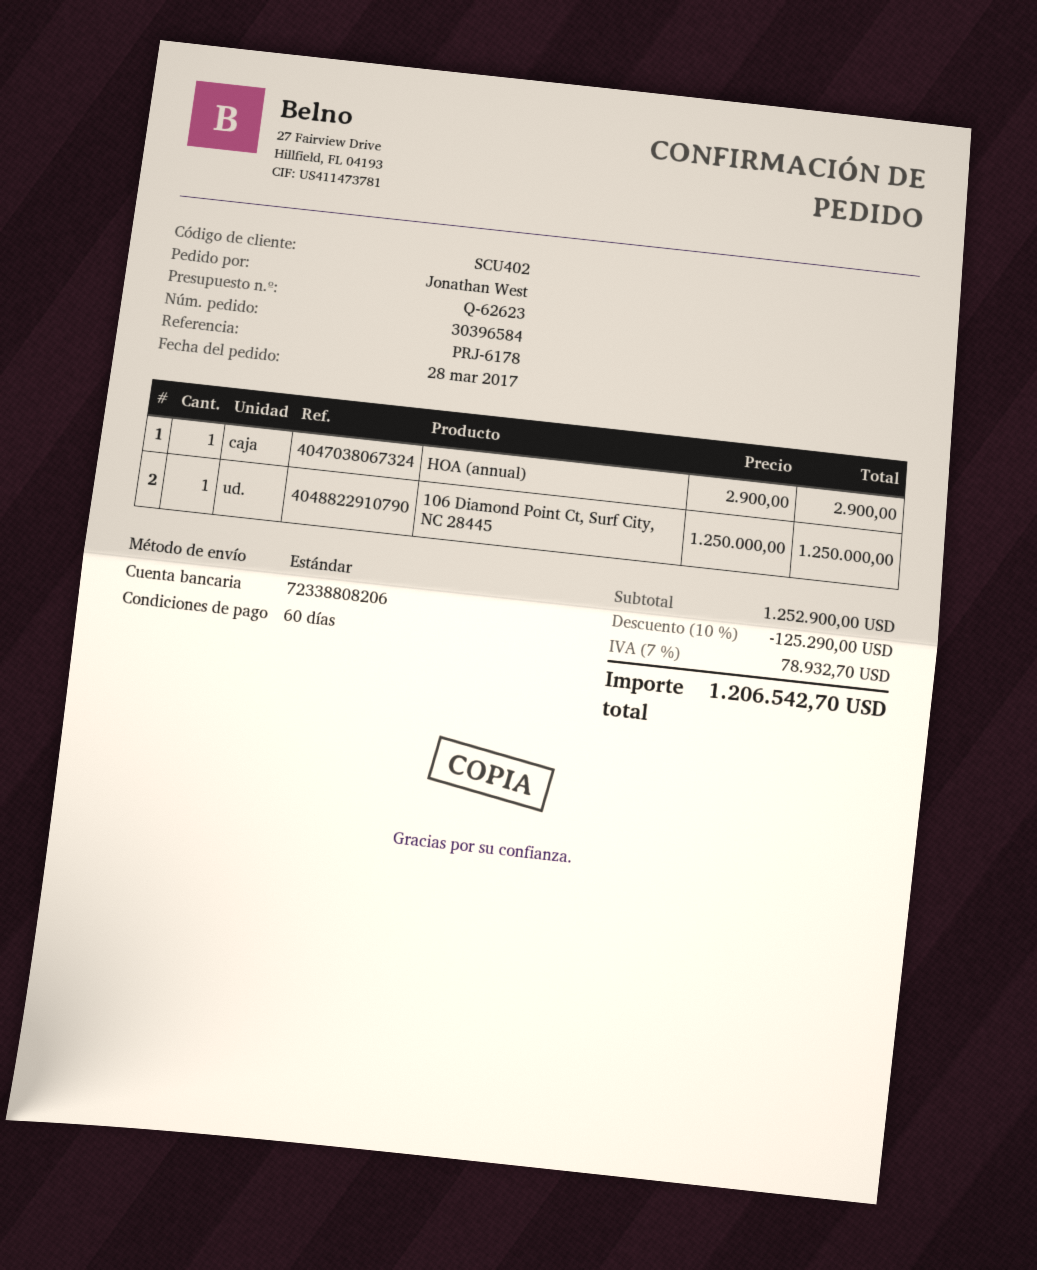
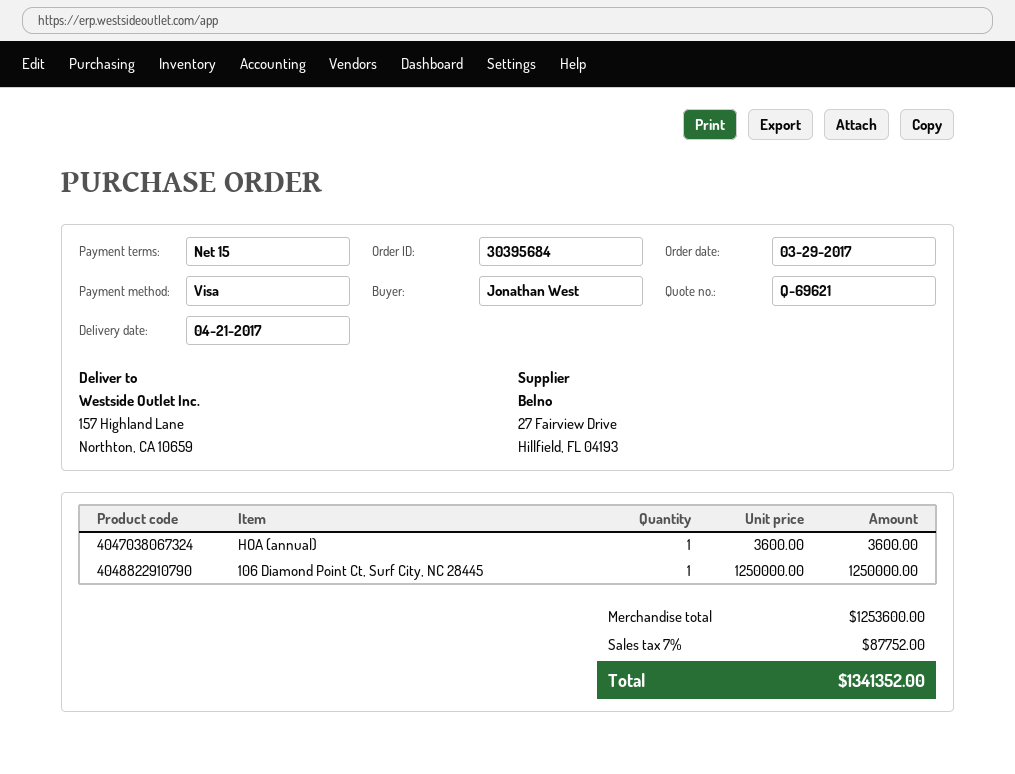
quote number: Q-62623 -> Q-69621
order number: 30396584 -> 30395684
order date: 2017-03-28 -> 2017-03-29
payment terms: 60 days -> 15 days
HOA (annual): 1 x 2900.00 = 2900.00 -> 1 x 3600.00 = 3600.00
subtotal: 1252900.00 -> 1253600.00
discount: 10% = 125290.00 -> none
tax: 7% = 78932.70 -> 7% = 87752.00
total: 1206542.70 -> 1341352.00

